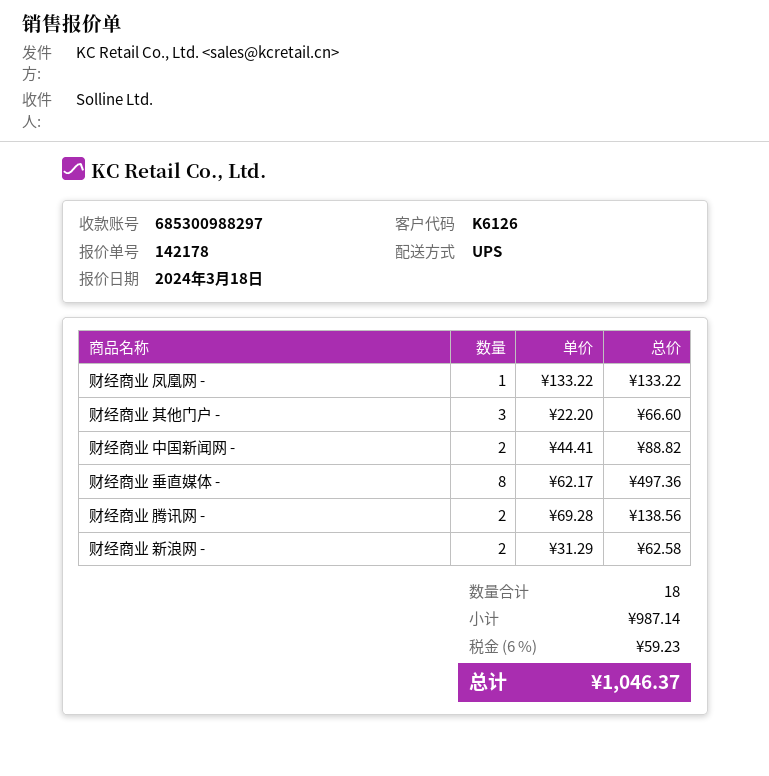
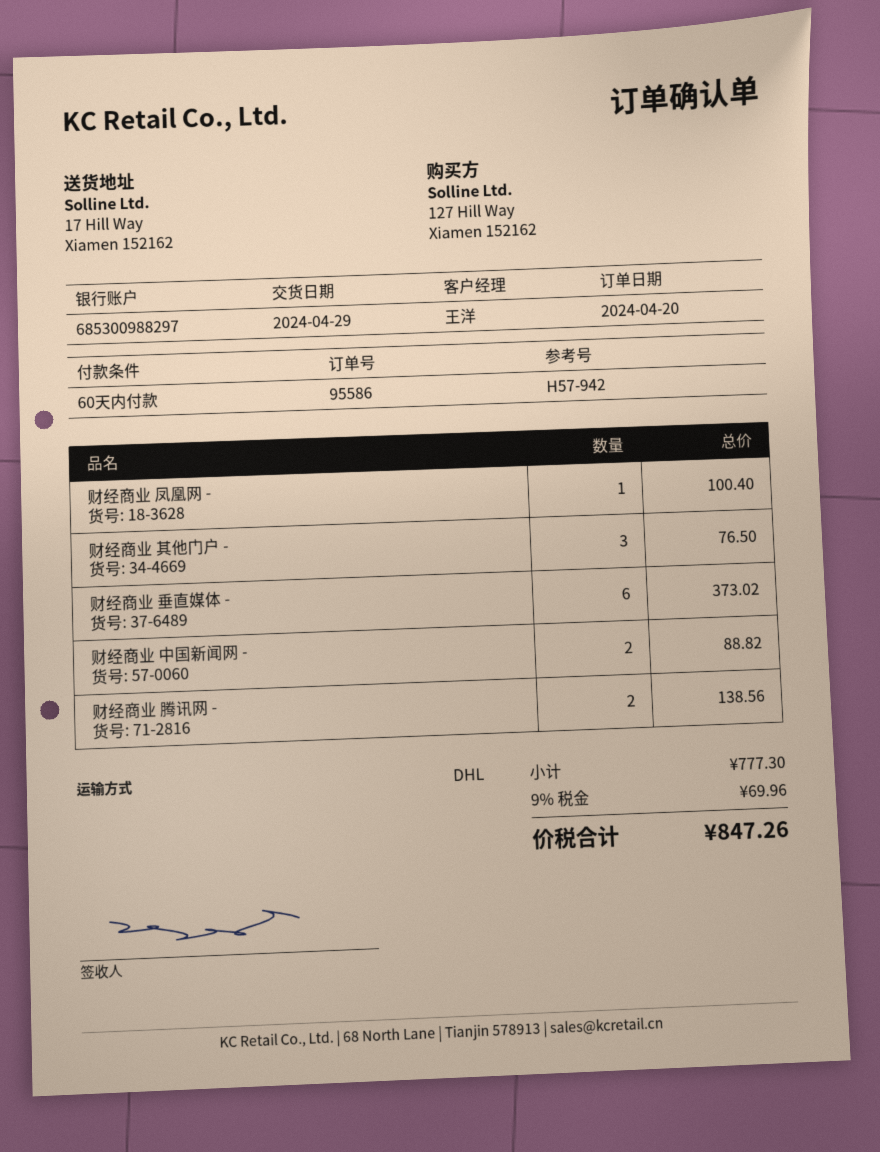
shipping method: UPS -> DHL
财经商业 凤凰网 -: 1 for 133.22 -> 1 for 100.40
财经商业 其他门户 -: 3 for 66.60 -> 3 for 76.50
财经商业 垂直媒体 -: 8 for 497.36 -> 6 for 373.02
财经商业 新浪网 -: 2 for 62.58 -> none
subtotal: 987.14 -> 777.30
tax: 6% = 59.23 -> 9% = 69.96
total: 1046.37 -> 847.26

